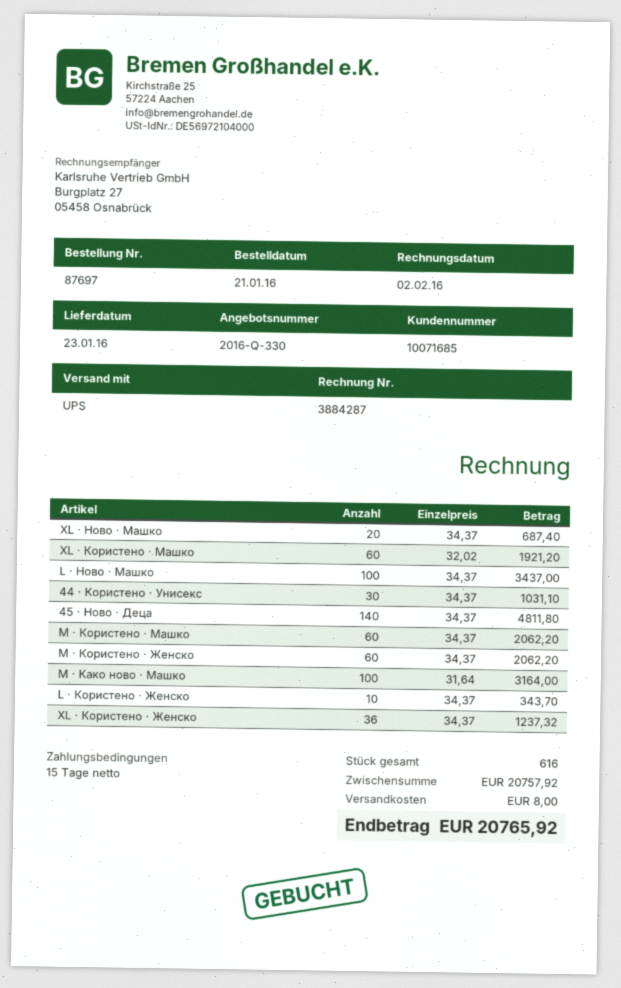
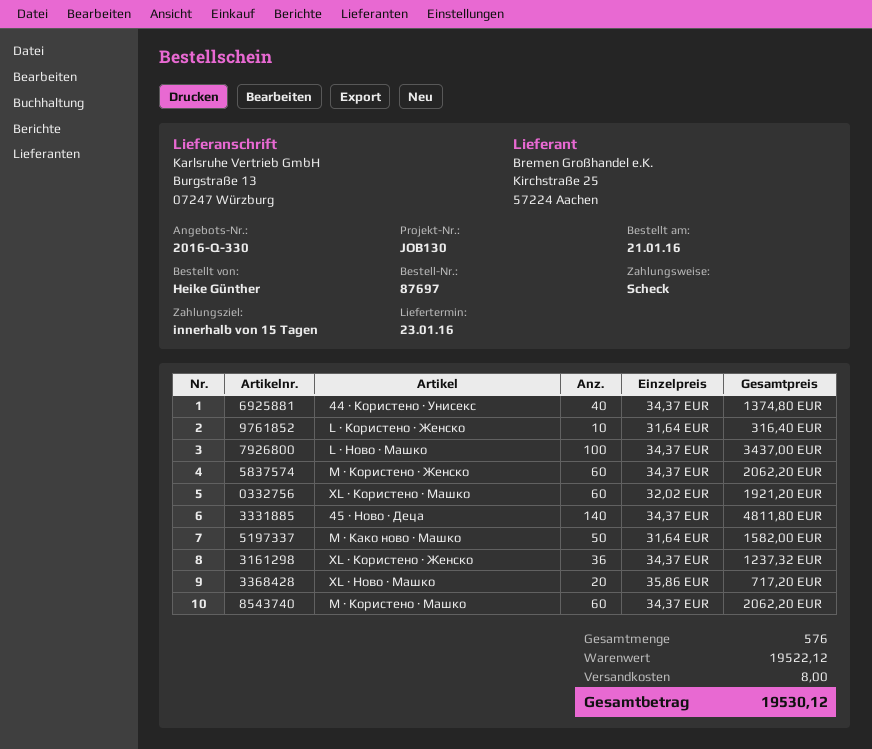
XL · Ново · Машко: 20 x 34.37 = 687.40 -> 20 x 35.86 = 717.20
44 · Користено · Унисекс: 30 x 34.37 = 1031.10 -> 40 x 34.37 = 1374.80
M · Како ново · Машко: 100 x 31.64 = 3164.00 -> 50 x 31.64 = 1582.00
L · Користено · Женско: 10 x 34.37 = 343.70 -> 10 x 31.64 = 316.40
total quantity: 616 -> 576
subtotal: 20757.92 -> 19522.12
total: 20765.92 -> 19530.12

